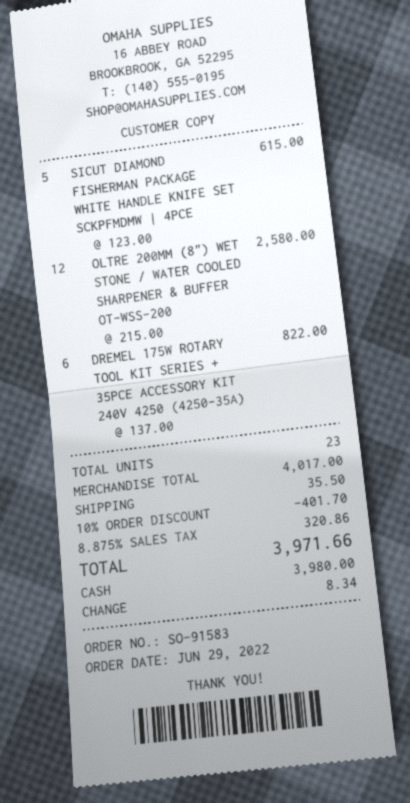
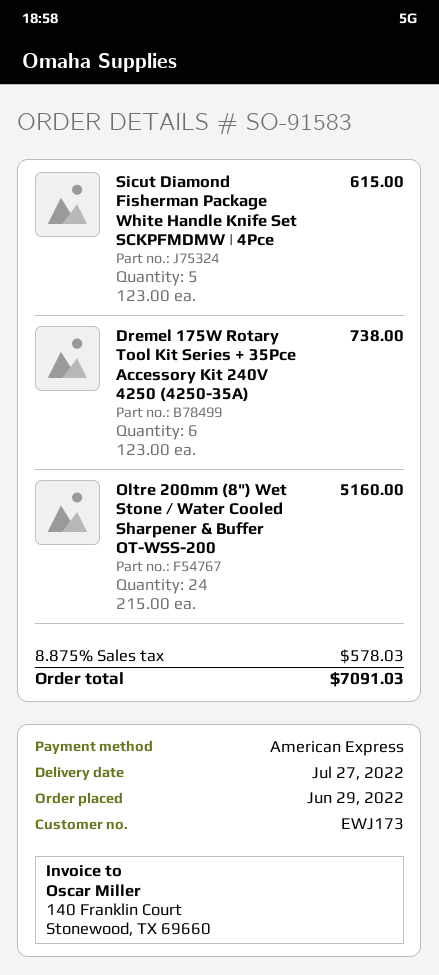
payment method: cash -> American Express
OLTRE 200MM (8") WET STONE / WATER COOLED SHARPENER & BUFFER OT-WSS-200: 12 x 215.00 = 2580.00 -> 24 x 215.00 = 5160.00
DREMEL 175W ROTARY TOOL KIT SERIES + 35PCE ACCESSORY KIT 240V 4250 (4250-35A): 6 x 137.00 = 822.00 -> 6 x 123.00 = 738.00
discount: 10% = 401.70 -> none
shipping: 35.50 -> none
tax: 8.875% = 320.86 -> 8.875% = 578.03
total: 3971.66 -> 7091.03

